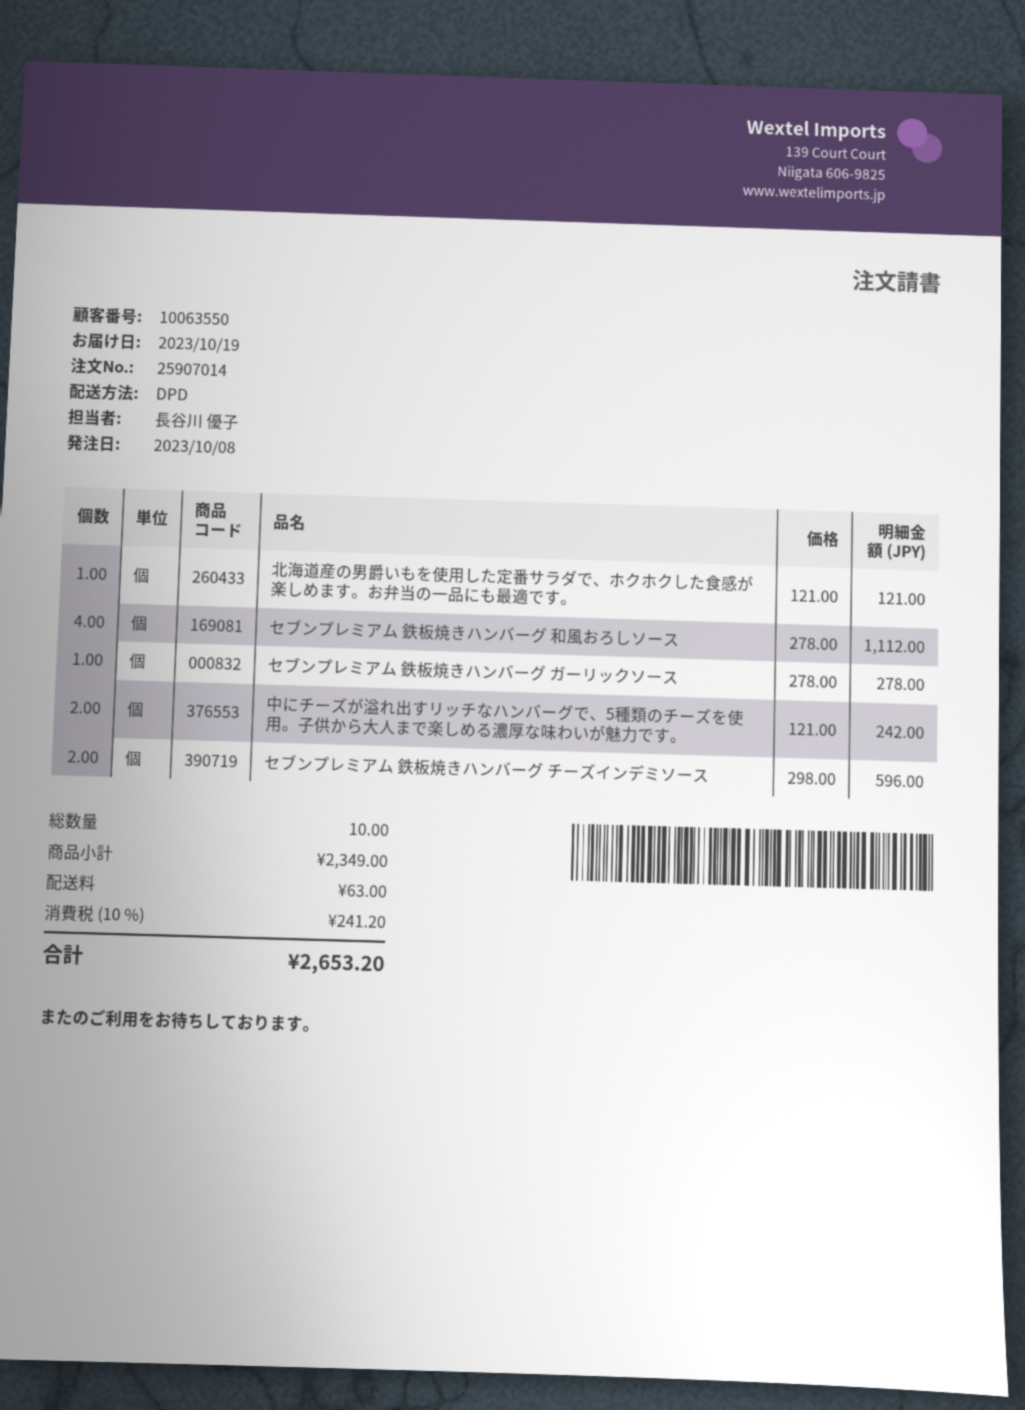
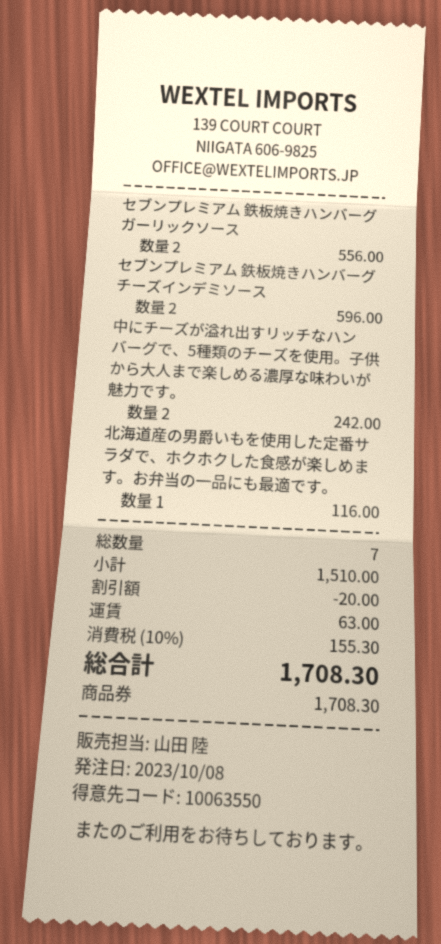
sales rep: 長谷川 優子 -> 山田 陸
北海道産の男爵いもを使用した定番サラダで、ホクホクした食感が楽しめます。お弁当の一品にも最適です。: 1 for 121.00 -> 1 for 116.00
セブンプレミアム 鉄板焼きハンバーグ 和風おろしソース: 4 for 1112.00 -> none
セブンプレミアム 鉄板焼きハンバーグ ガーリックソース: 1 for 278.00 -> 2 for 556.00
total quantity: 10 -> 7
subtotal: 2349.00 -> 1510.00
discount: none -> 20.00
tax: 10% = 241.20 -> 10% = 155.30
total: 2653.20 -> 1708.30

